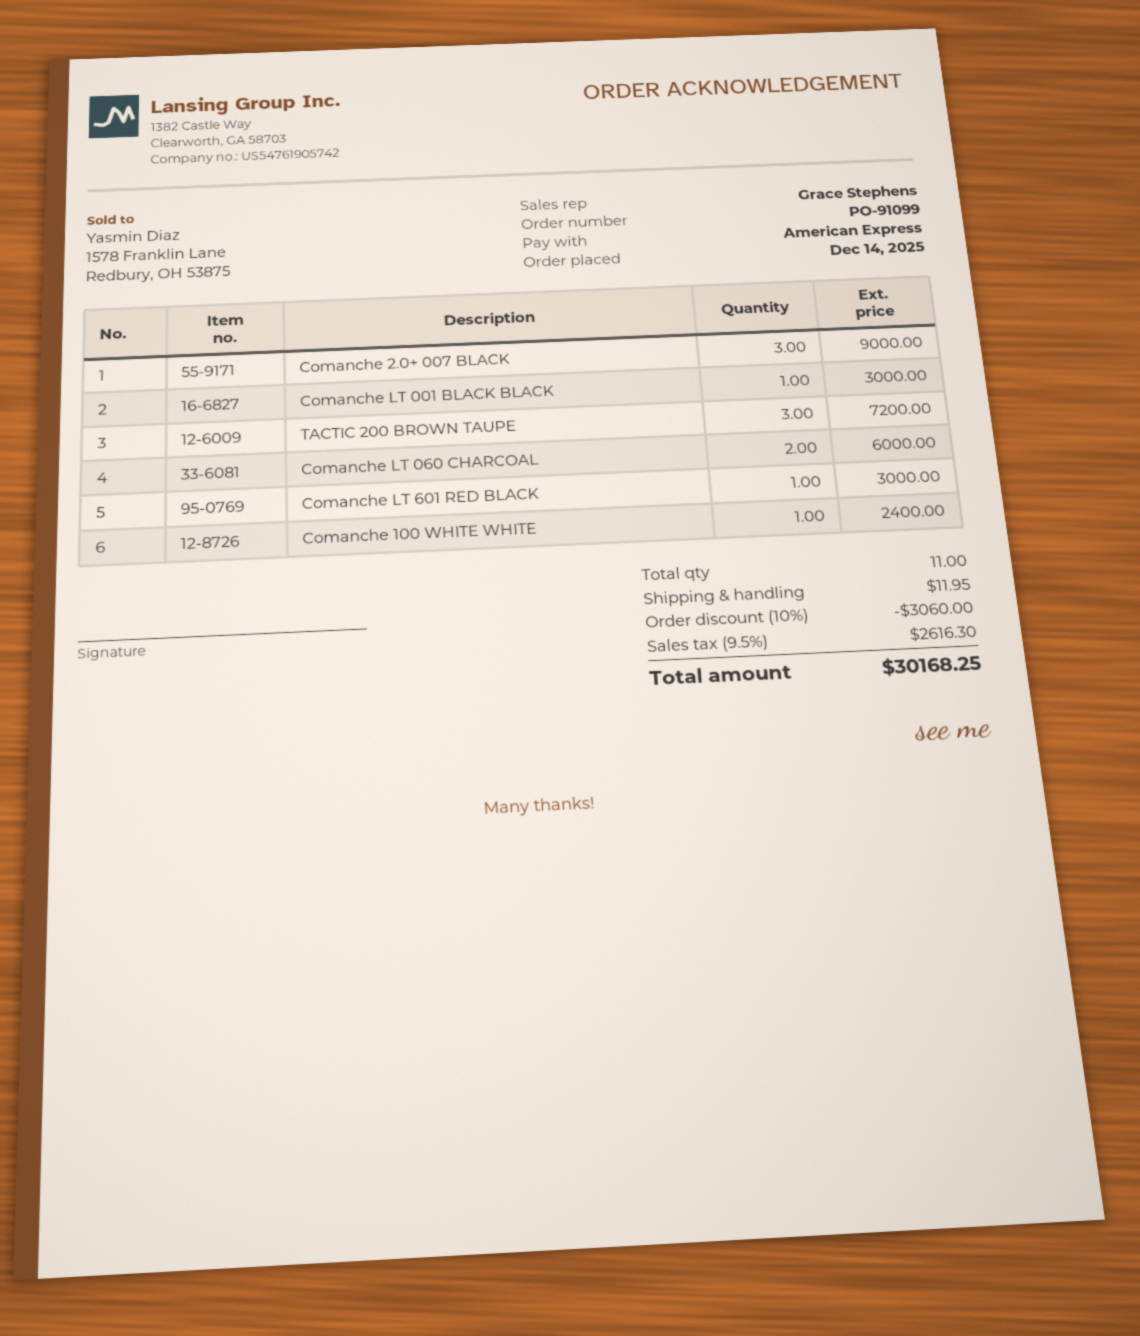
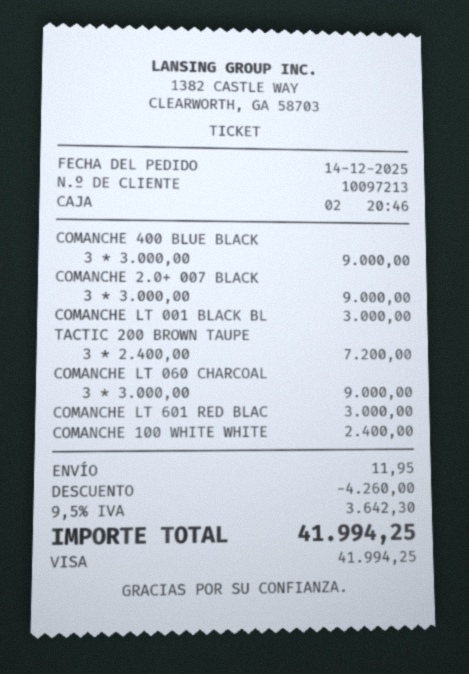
payment method: American Express -> Visa
Comanche LT 060 CHARCOAL: 2 for 6000.00 -> 3 for 9000.00
COMANCHE 400 BLUE BLACK: none -> 3 for 9000.00
discount: 3060.00 -> 4260.00
tax: 9.5% = 2616.30 -> 9.5% = 3642.30
total: 30168.25 -> 41994.25

